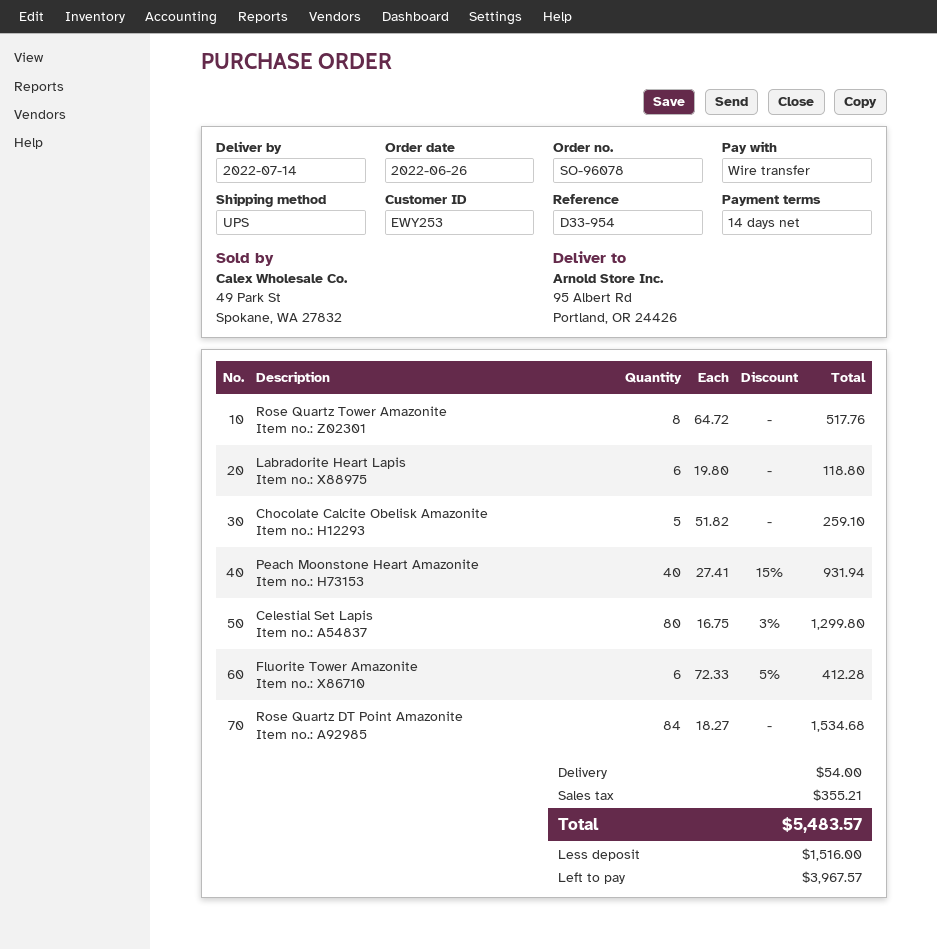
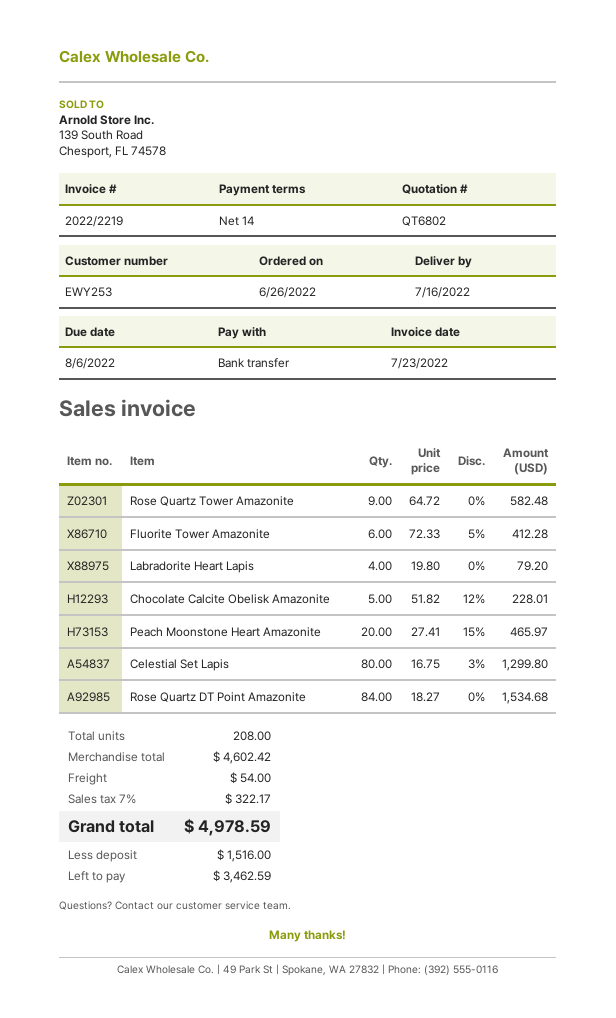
delivery date: 2022-07-14 -> 2022-07-16
Rose Quartz Tower Amazonite: 8 x 64.72 = 517.76 -> 9 x 64.72 = 582.48
Labradorite Heart Lapis: 6 x 19.80 = 118.80 -> 4 x 19.80 = 79.20
Chocolate Calcite Obelisk Amazonite: 5 x 51.82 = 259.10 -> 5 x 51.82 - 12% = 228.01
Peach Moonstone Heart Amazonite: 40 x 27.41 - 15% = 931.94 -> 20 x 27.41 - 15% = 465.97
tax: 355.21 -> 322.17
total: 5483.57 -> 4978.59
balance: 3967.57 -> 3462.59

